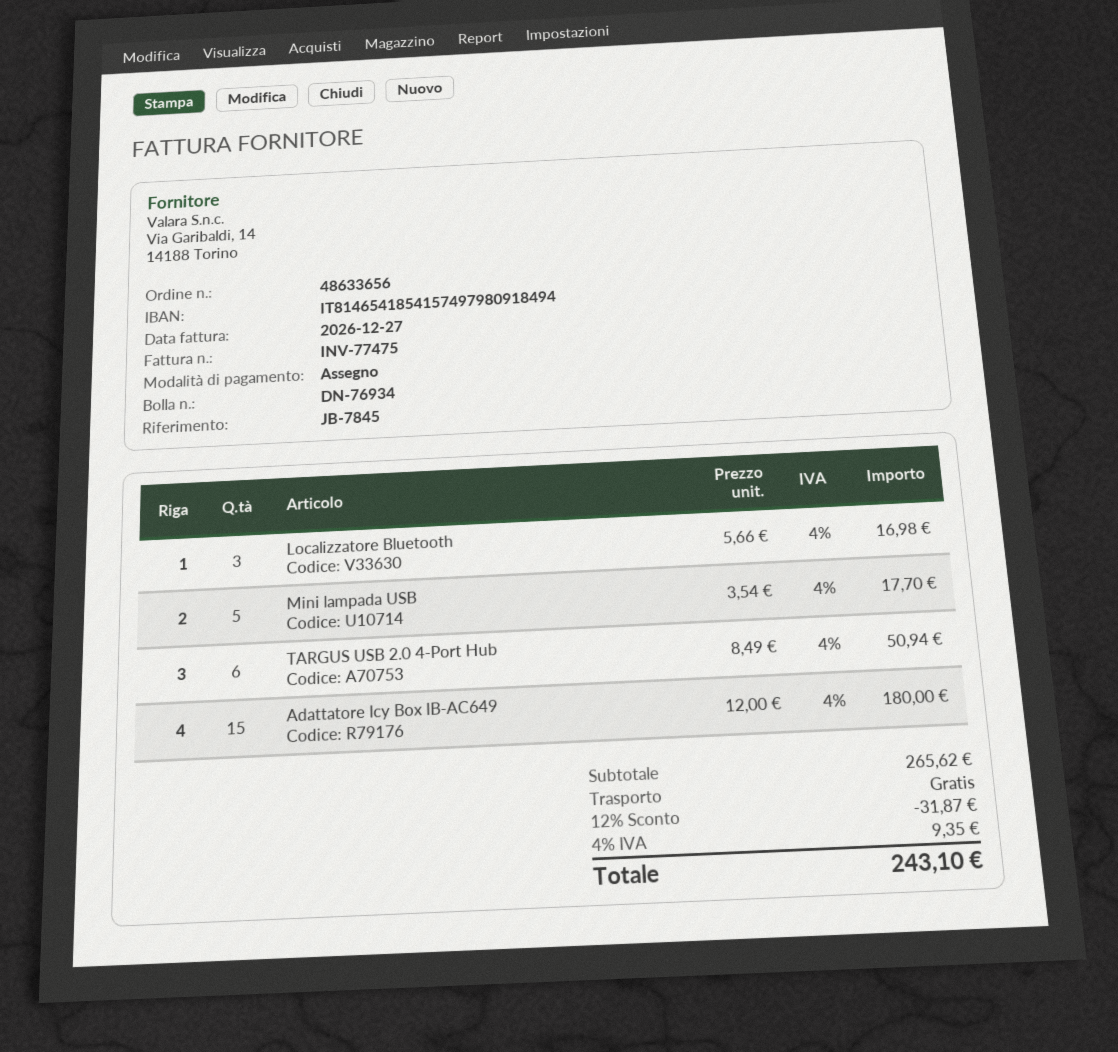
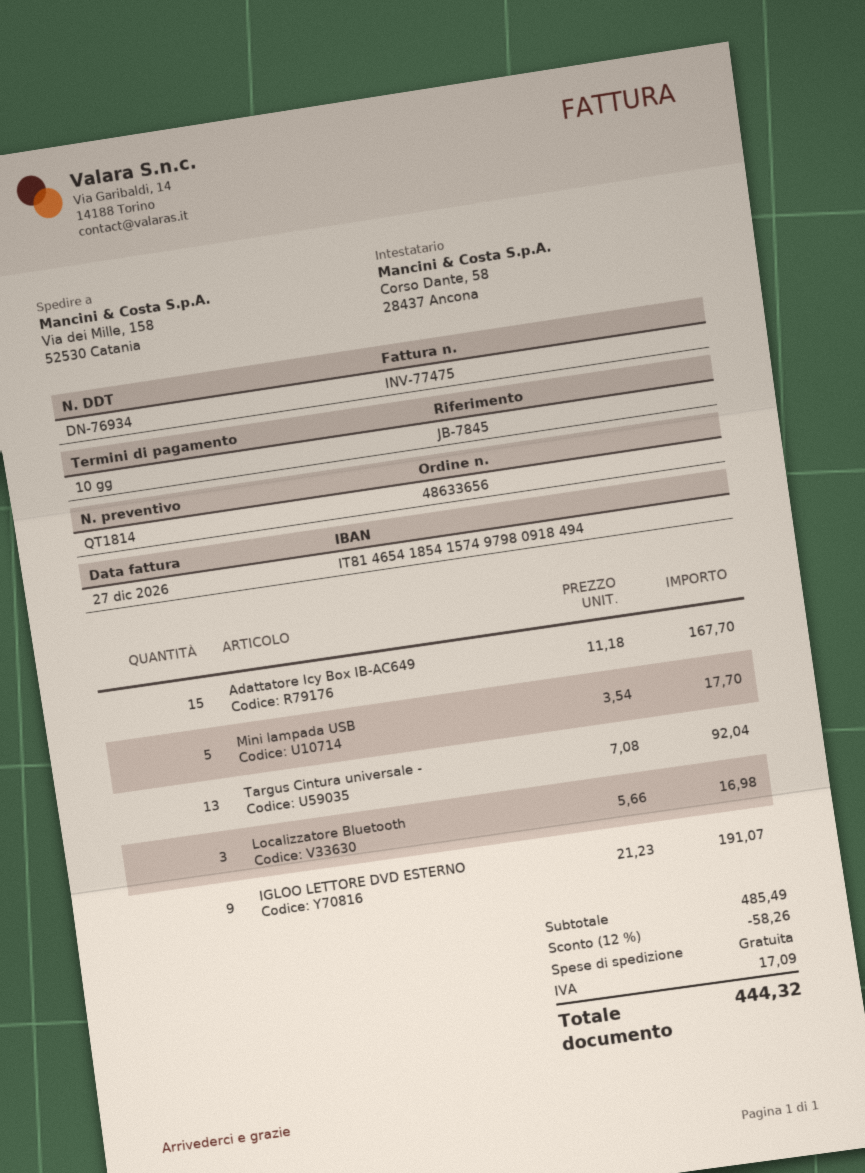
TARGUS USB 2.0 4-Port Hub: 6 x 8.49 = 50.94 -> none
Adattatore Icy Box IB-AC649: 15 x 12.00 = 180.00 -> 15 x 11.18 = 167.70
Targus Cintura universale -: none -> 13 x 7.08 = 92.04
IGLOO LETTORE DVD ESTERNO: none -> 9 x 21.23 = 191.07
subtotal: 265.62 -> 485.49
discount: 12% = 31.87 -> 12% = 58.26
tax: 9.35 -> 17.09
total: 243.10 -> 444.32

